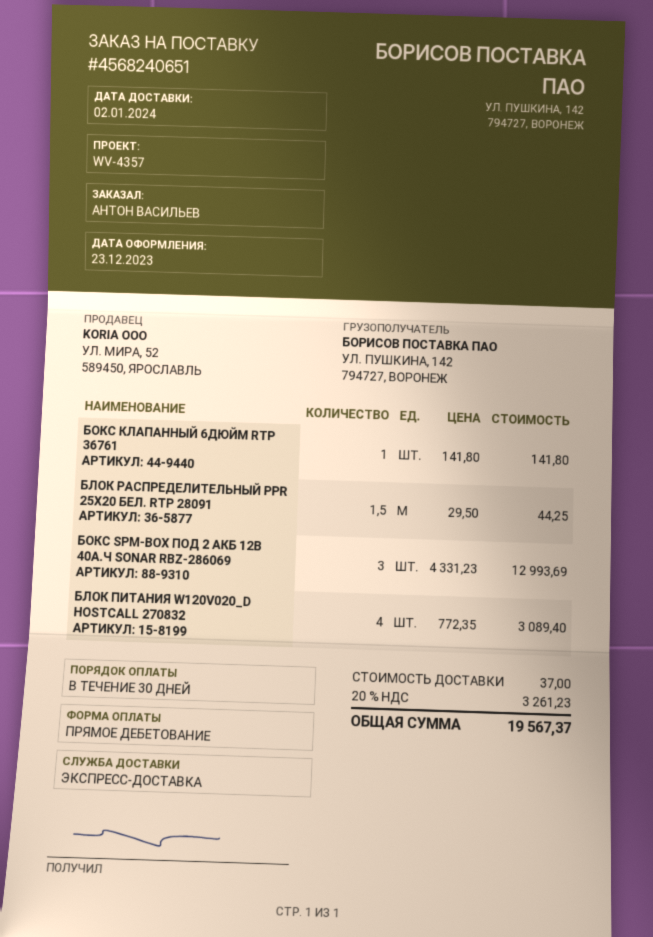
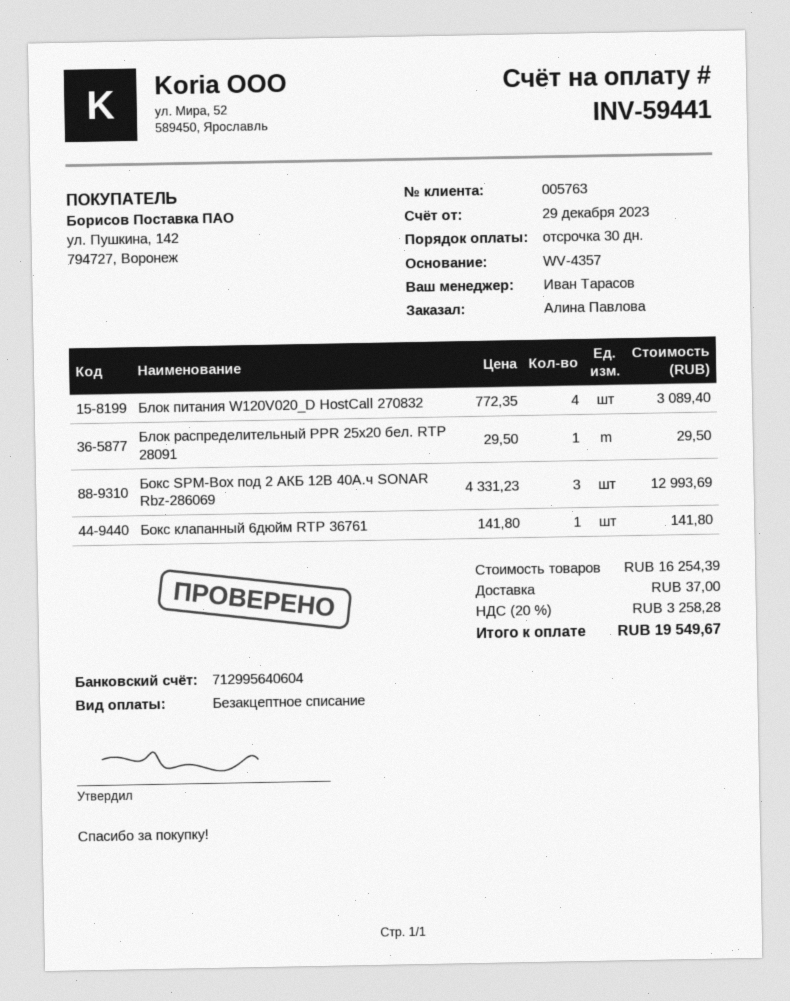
ordered by: АНТОН ВАСИЛЬЕВ -> Алина Павлова
БЛОК РАСПРЕДЕЛИТЕЛЬНЫЙ PPR 25Х20 БЕЛ. RTP 28091: 1.5 x 29.50 = 44.25 -> 1 x 29.50 = 29.50
tax: 20% = 3261.23 -> 20% = 3258.28
total: 19567.37 -> 19549.67

